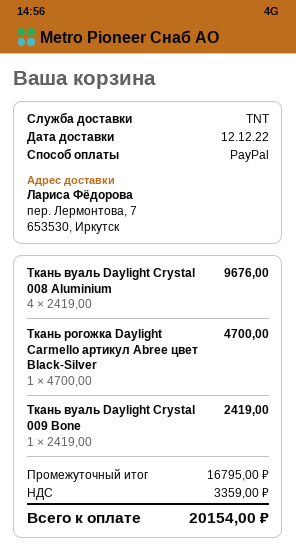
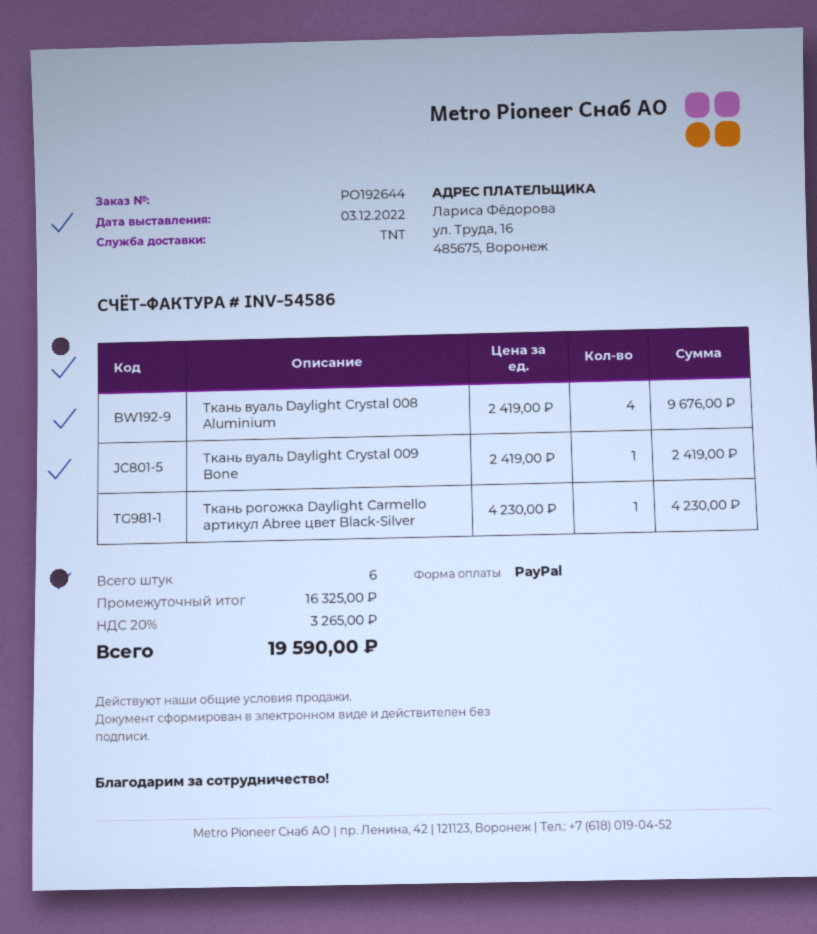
Ткань рогожка Daylight Carmello артикул Abree цвет Black-Silver: 1 x 4700.00 = 4700.00 -> 1 x 4230.00 = 4230.00
subtotal: 16795.00 -> 16325.00
tax: 3359.00 -> 3265.00
total: 20154.00 -> 19590.00

